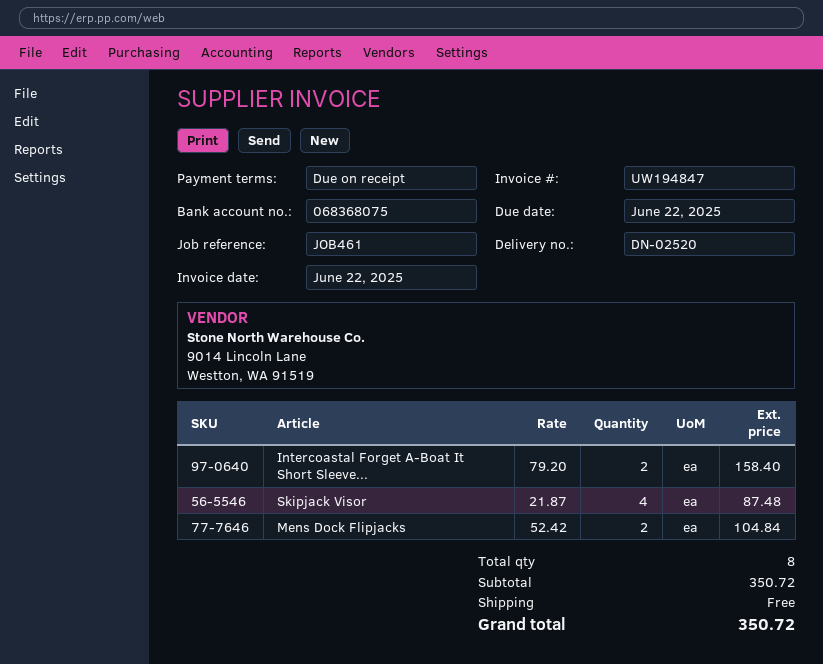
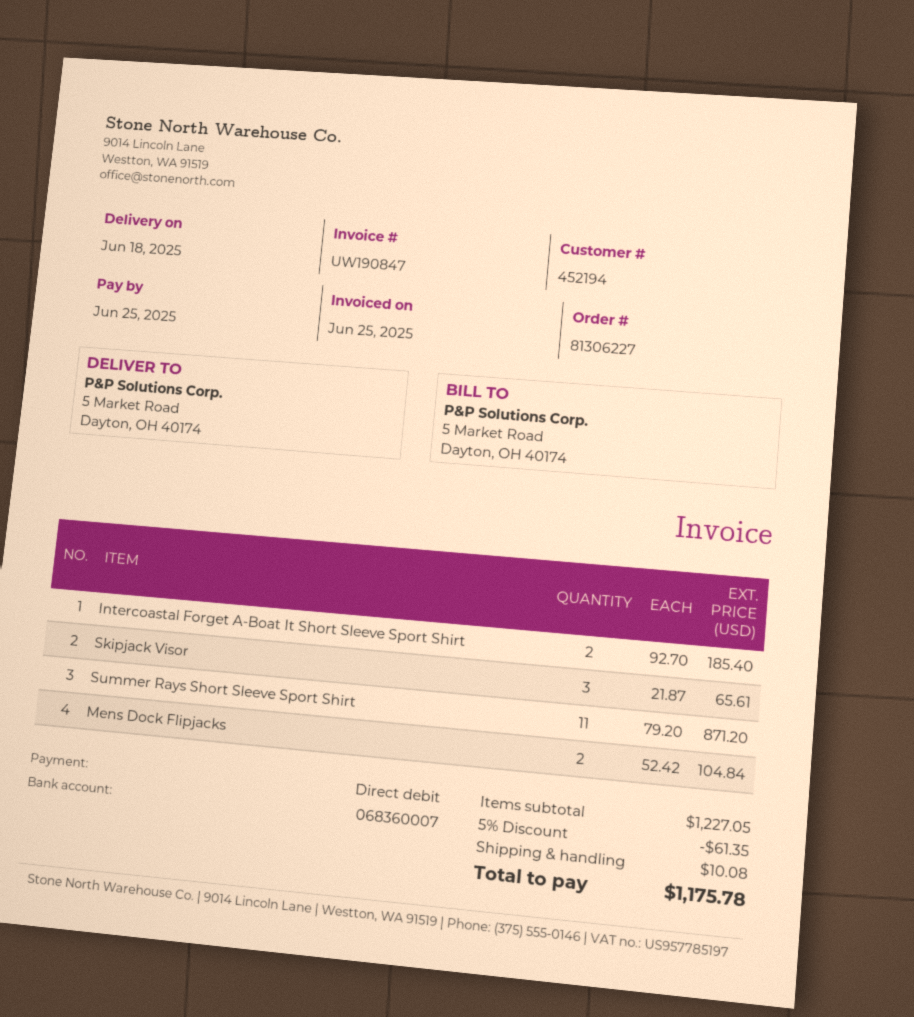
invoice number: UW194847 -> UW190847
invoice date: 2025-06-22 -> 2025-06-25
due date: 2025-06-22 -> 2025-06-25
bank account: 068368075 -> 068360007
Intercoastal Forget A-Boat It Short Sleeve...: 2 x 79.20 = 158.40 -> 2 x 92.70 = 185.40
Skipjack Visor: 4 x 21.87 = 87.48 -> 3 x 21.87 = 65.61
Summer Rays Short Sleeve Sport Shirt: none -> 11 x 79.20 = 871.20
subtotal: 350.72 -> 1227.05
discount: none -> 5% = 61.35
shipping: 0.00 -> 10.08
total: 350.72 -> 1175.78

